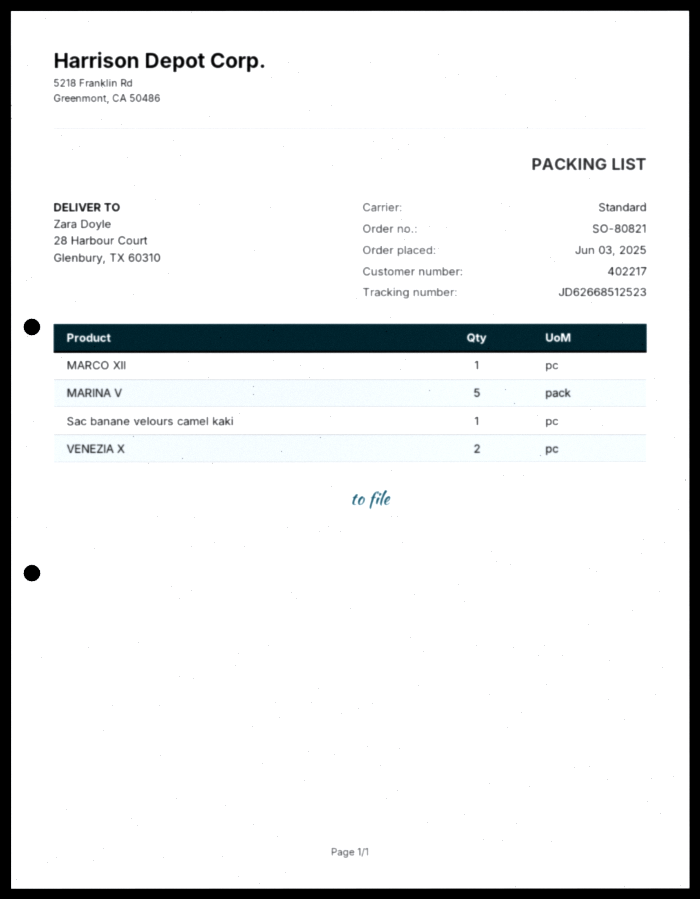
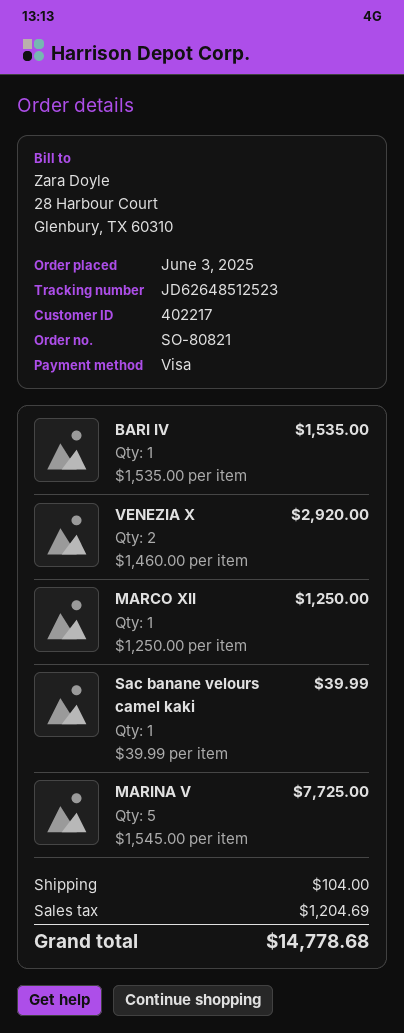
tracking number: JD62668512523 -> JD62648512523
BARI IV: none -> 1

